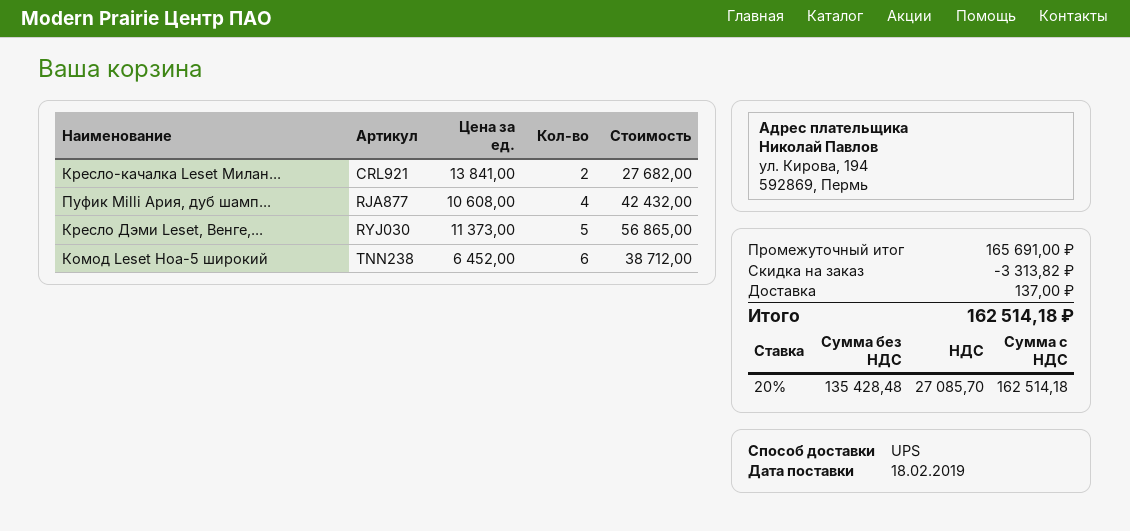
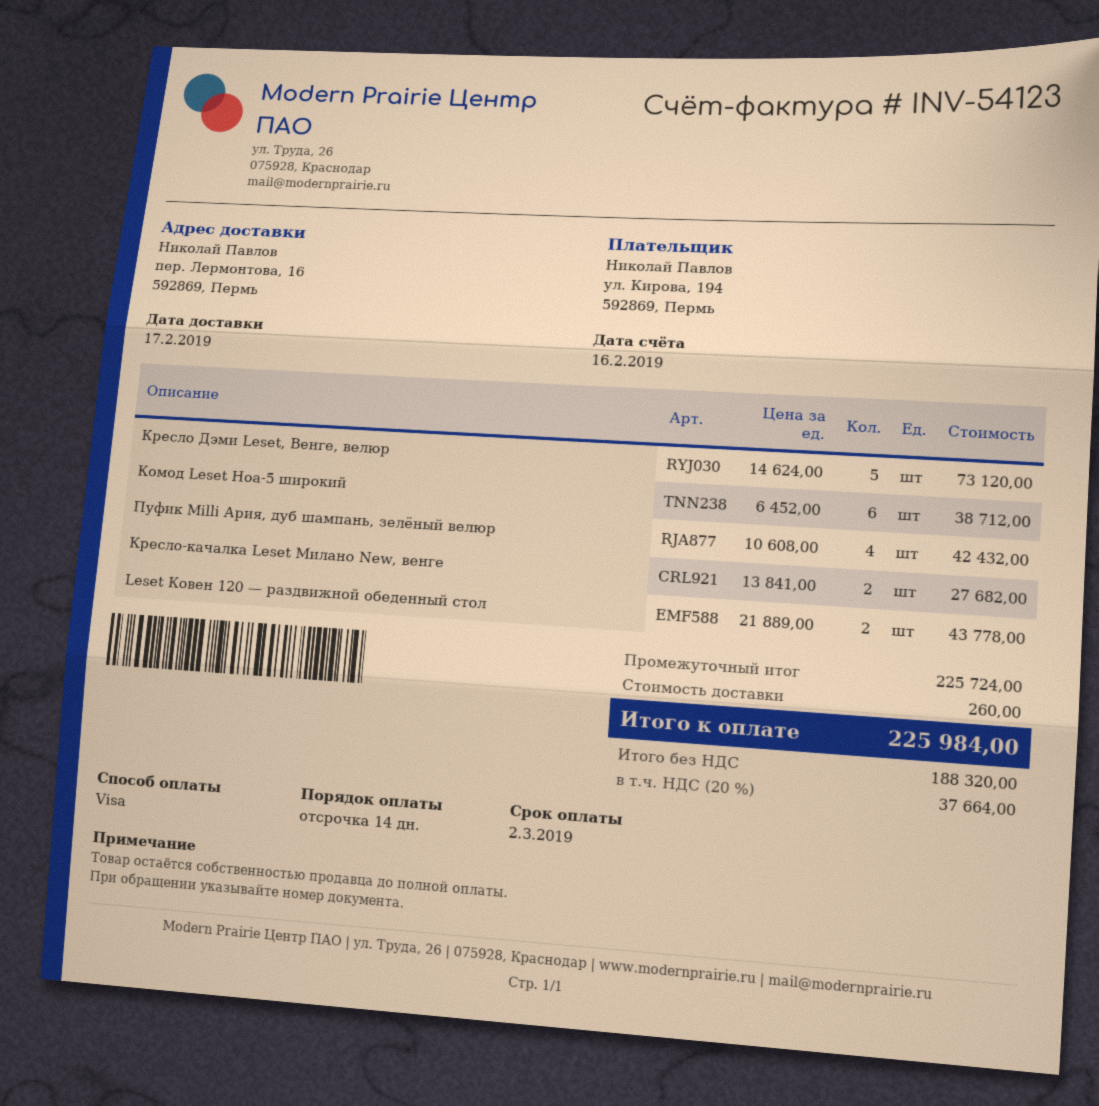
delivery date: 2019-02-18 -> 2019-02-17
Кресло Дэми Leset, Венге,...: 5 x 11373.00 = 56865.00 -> 5 x 14624.00 = 73120.00
Leset Ковен 120 — раздвижной обеденный стол: none -> 2 x 21889.00 = 43778.00
subtotal: 165691.00 -> 225724.00
discount: 3313.82 -> none
shipping: 137.00 -> 260.00
net: 135428.48 -> 188320.00
tax: 20% = 27085.70 -> 20% = 37664.00
total: 162514.18 -> 225984.00

